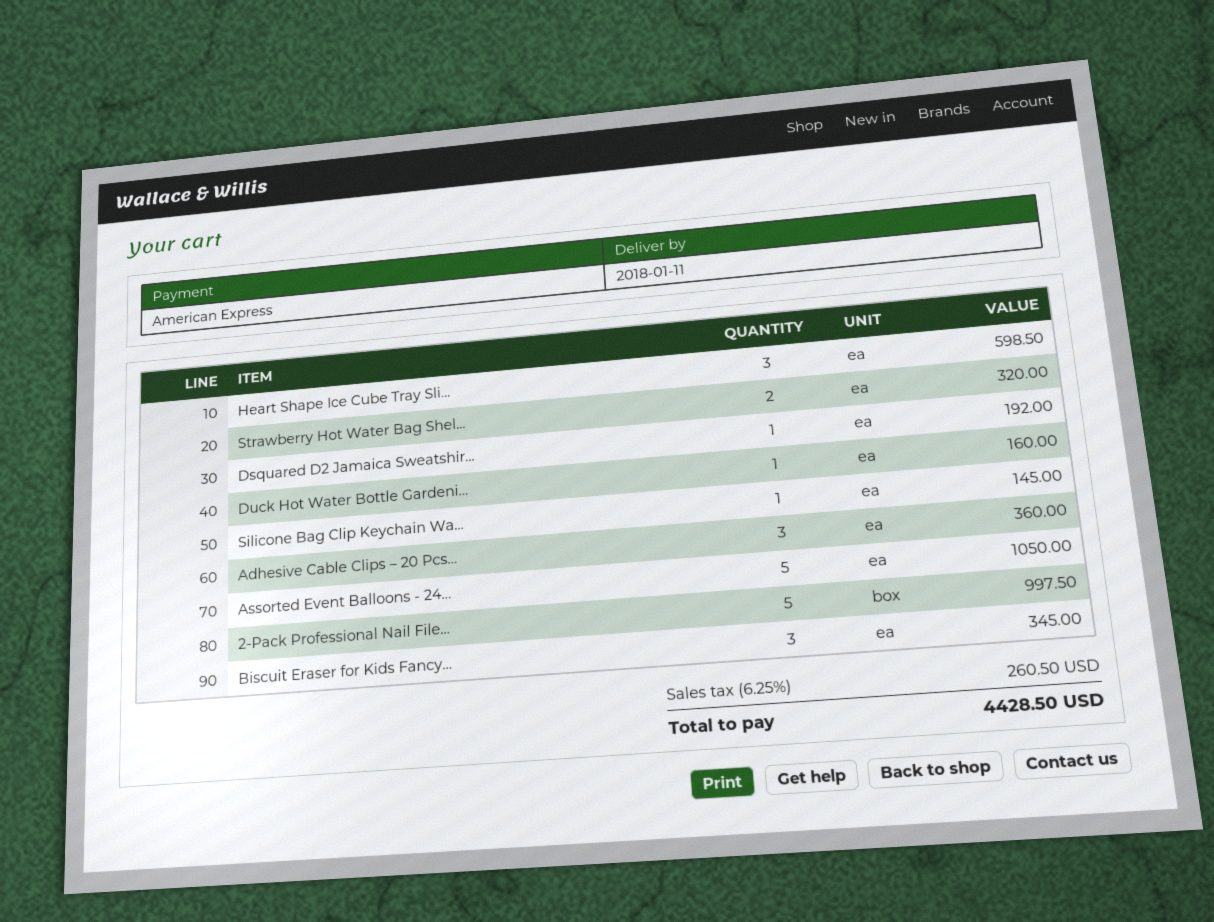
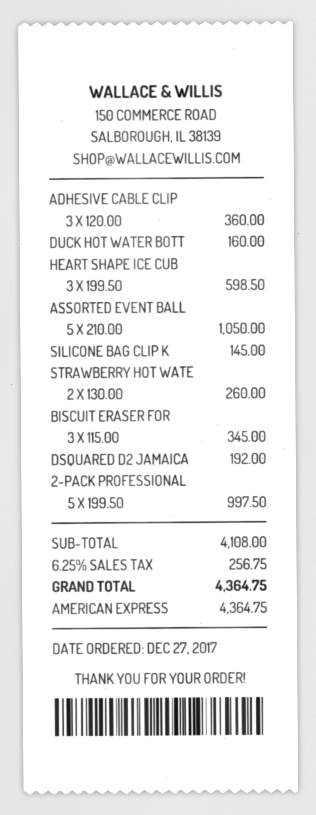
Strawberry Hot Water Bag Shel...: 2 for 320.00 -> 2 for 260.00
tax: 6.25% = 260.50 -> 6.25% = 256.75
total: 4428.50 -> 4364.75

